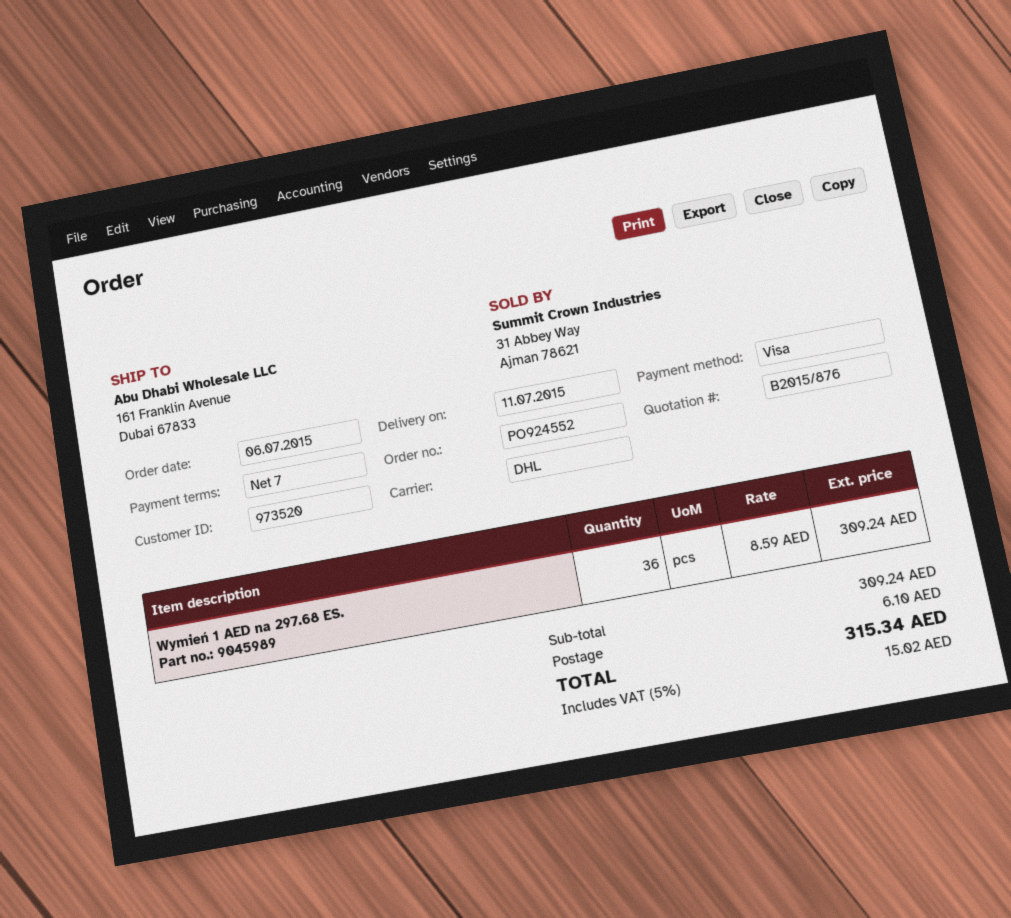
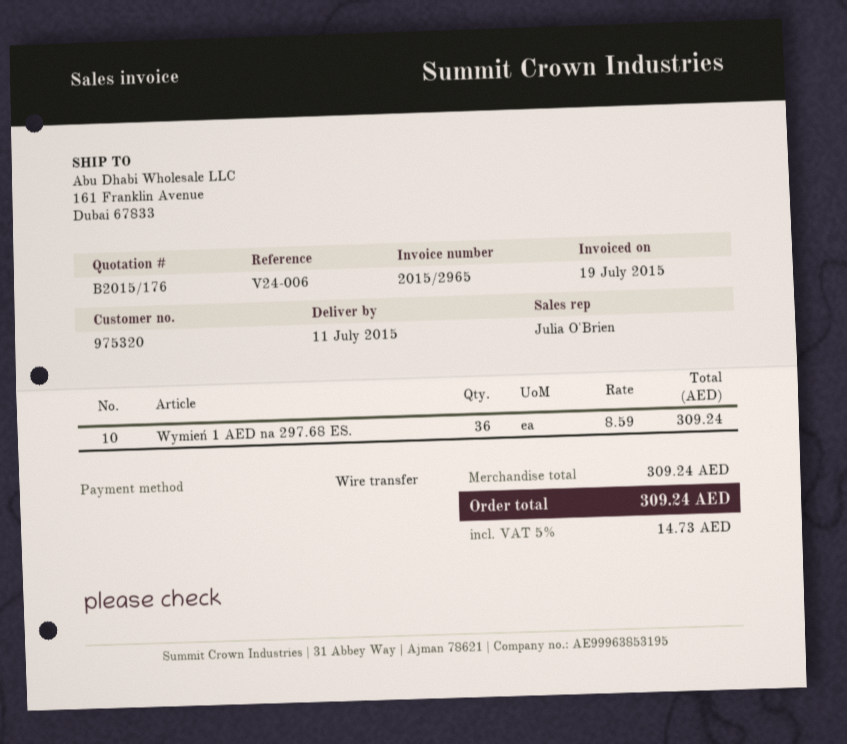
quote number: B2015/876 -> B2015/176
customer number: 973520 -> 975320
payment method: Visa -> bank transfer
shipping: 6.10 -> none
tax: 5% = 15.02 -> 5% = 14.73
total: 315.34 -> 309.24

